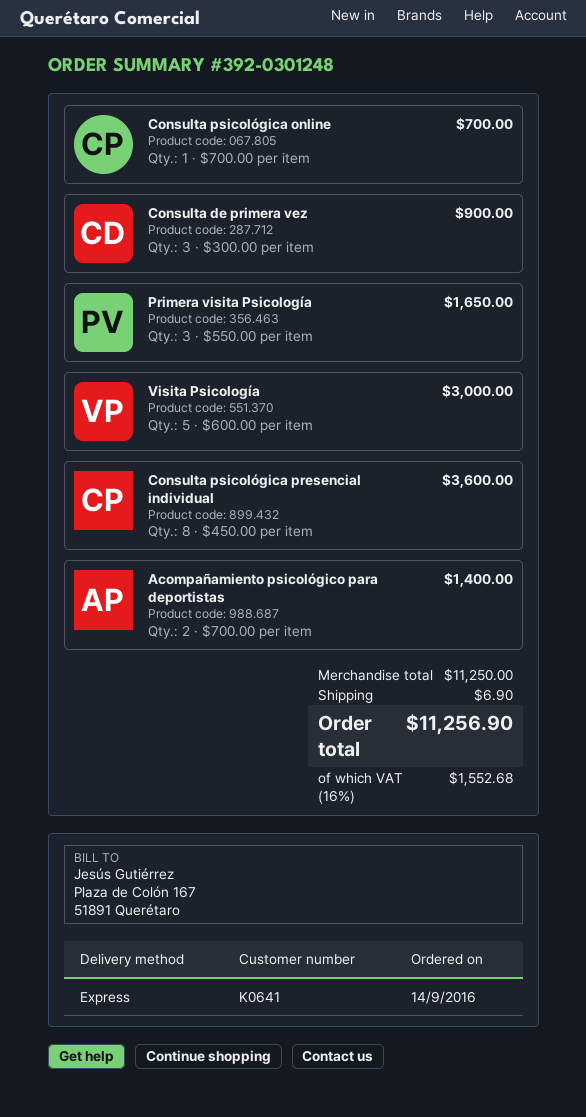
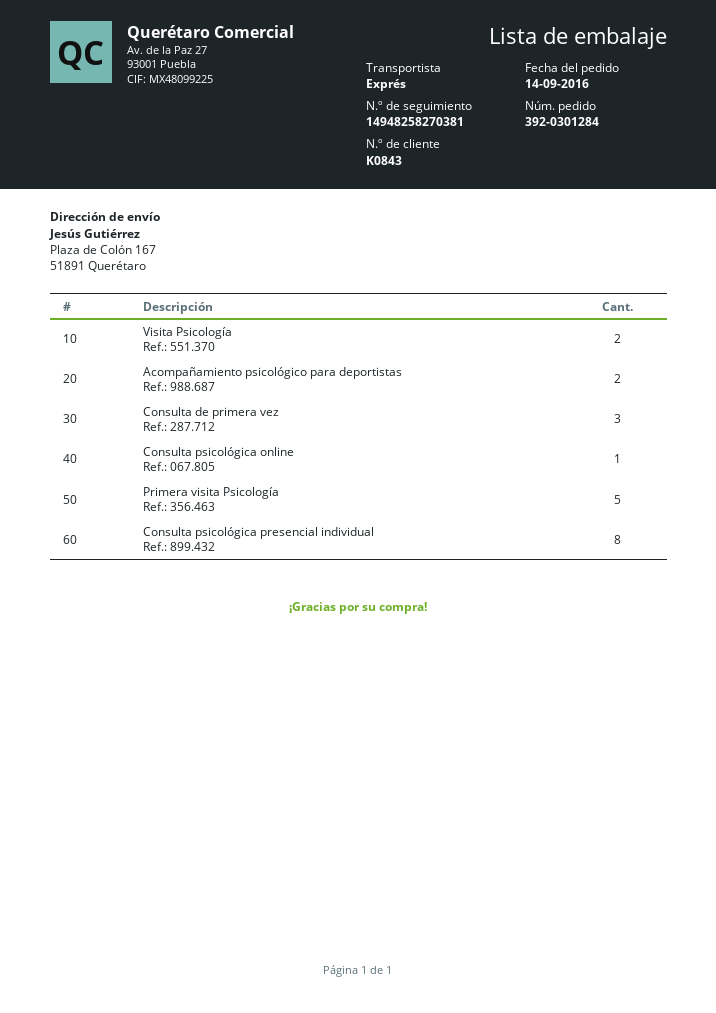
order number: 392-0301248 -> 392-0301284
customer number: K0641 -> K0843
Primera visita Psicología: 3 -> 5
Visita Psicología: 5 -> 2

